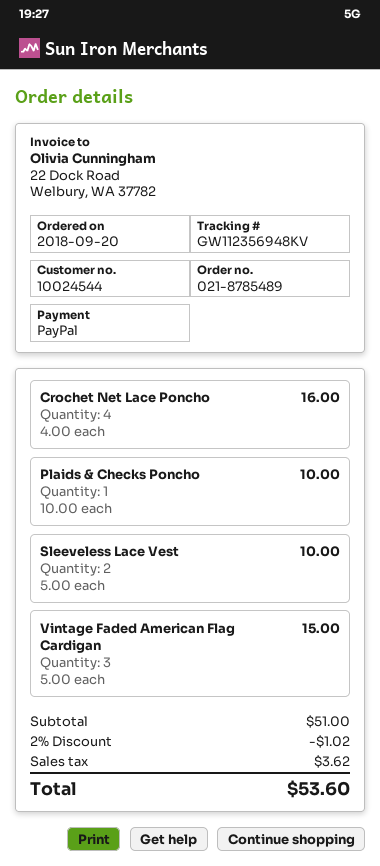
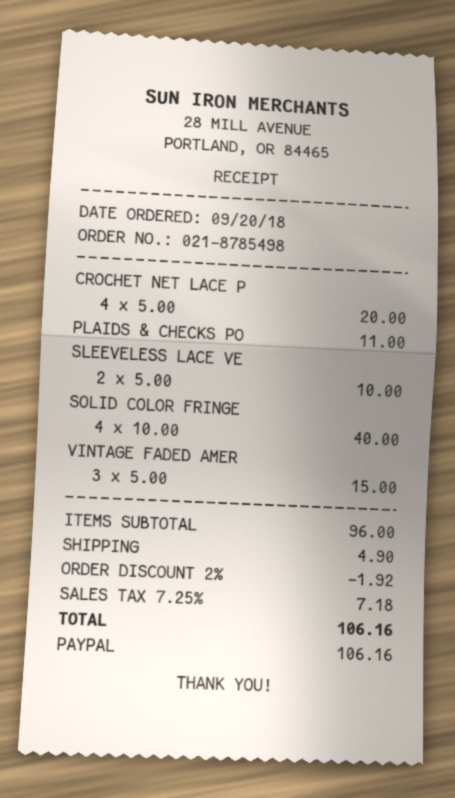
order number: 021-8785489 -> 021-8785498
Crochet Net Lace Poncho: 4 x 4.00 = 16.00 -> 4 x 5.00 = 20.00
Plaids & Checks Poncho: 1 x 10.00 = 10.00 -> 1 x 11.00 = 11.00
SOLID COLOR FRINGE: none -> 4 x 10.00 = 40.00
subtotal: 51.00 -> 96.00
discount: 2% = 1.02 -> 2% = 1.92
shipping: none -> 4.90
tax: 3.62 -> 7.18
total: 53.60 -> 106.16

